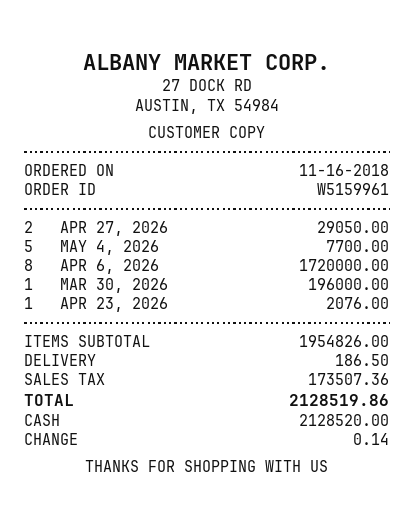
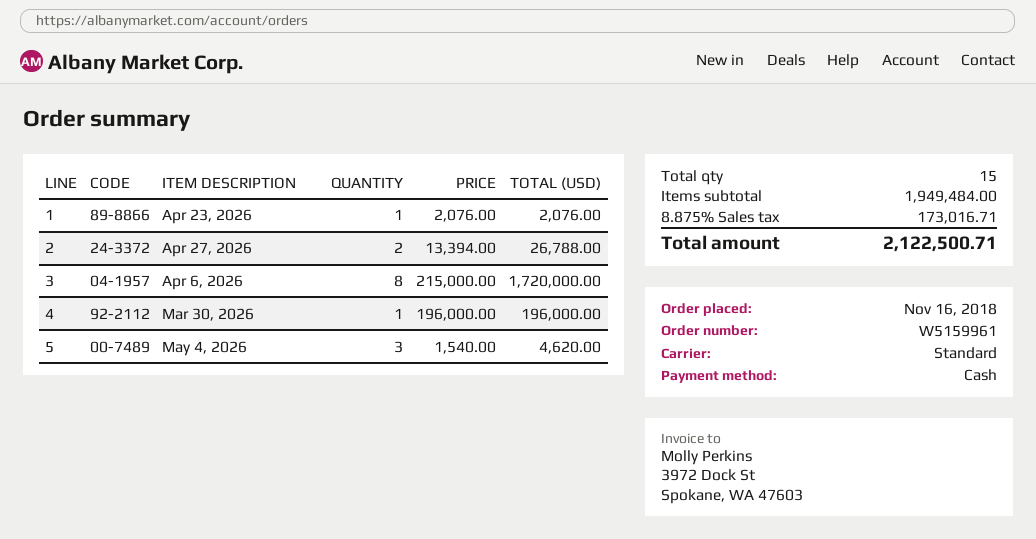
APR 27, 2026: 2 for 29050.00 -> 2 for 26788.00
MAY 4, 2026: 5 for 7700.00 -> 3 for 4620.00
subtotal: 1954826.00 -> 1949484.00
shipping: 186.50 -> none
tax: 173507.36 -> 173016.71
total: 2128519.86 -> 2122500.71

